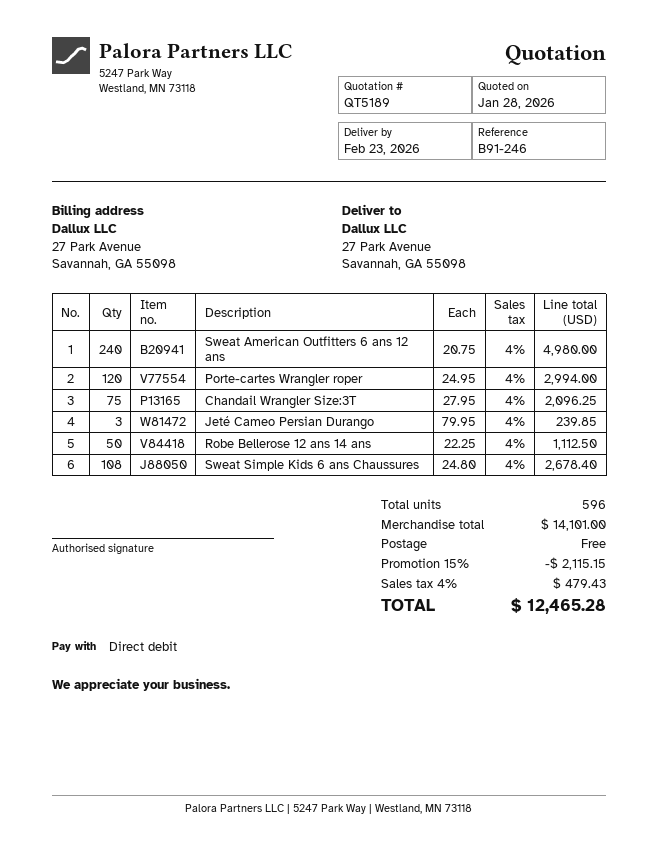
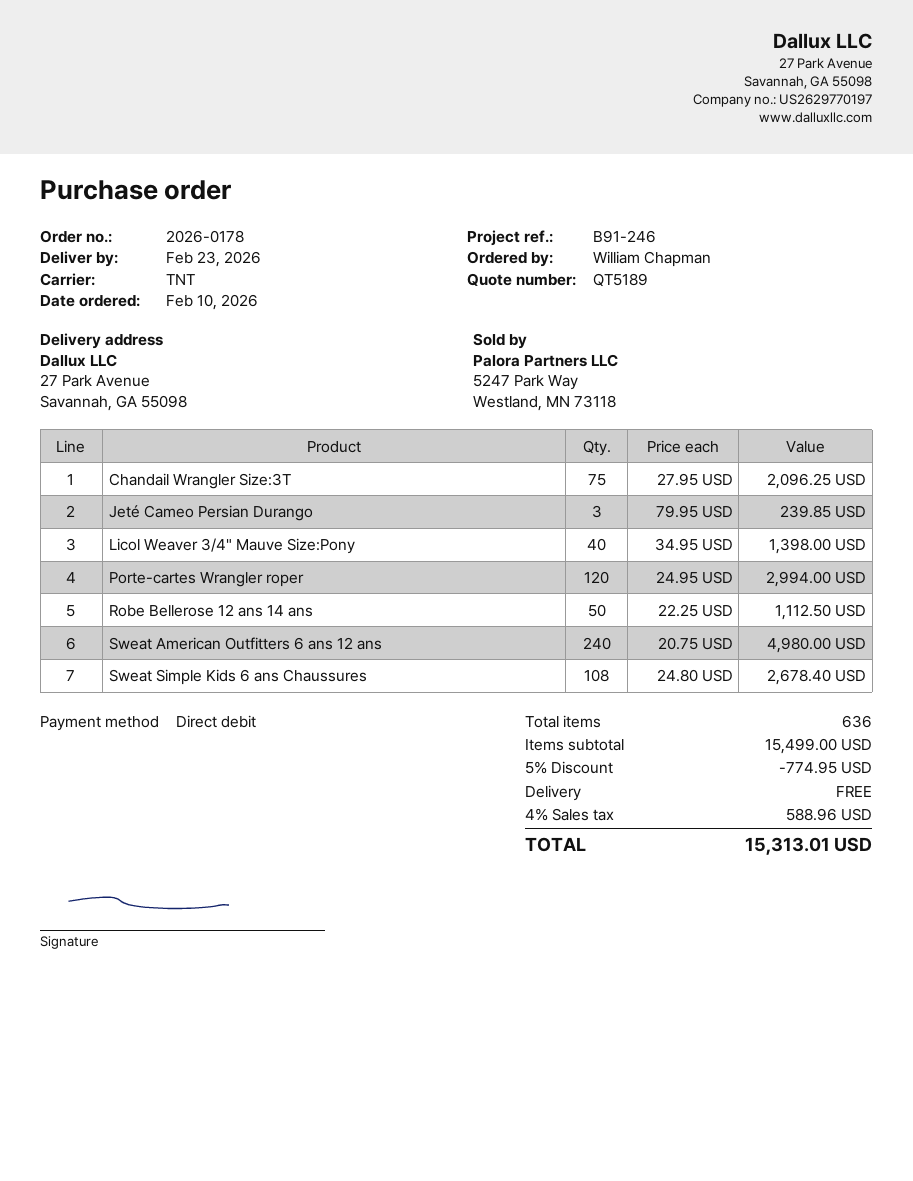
Licol Weaver 3/4" Mauve Size:Pony: none -> 40 x 34.95 = 1398.00
total quantity: 596 -> 636
subtotal: 14101.00 -> 15499.00
discount: 15% = 2115.15 -> 5% = 774.95
tax: 4% = 479.43 -> 4% = 588.96
total: 12465.28 -> 15313.01

